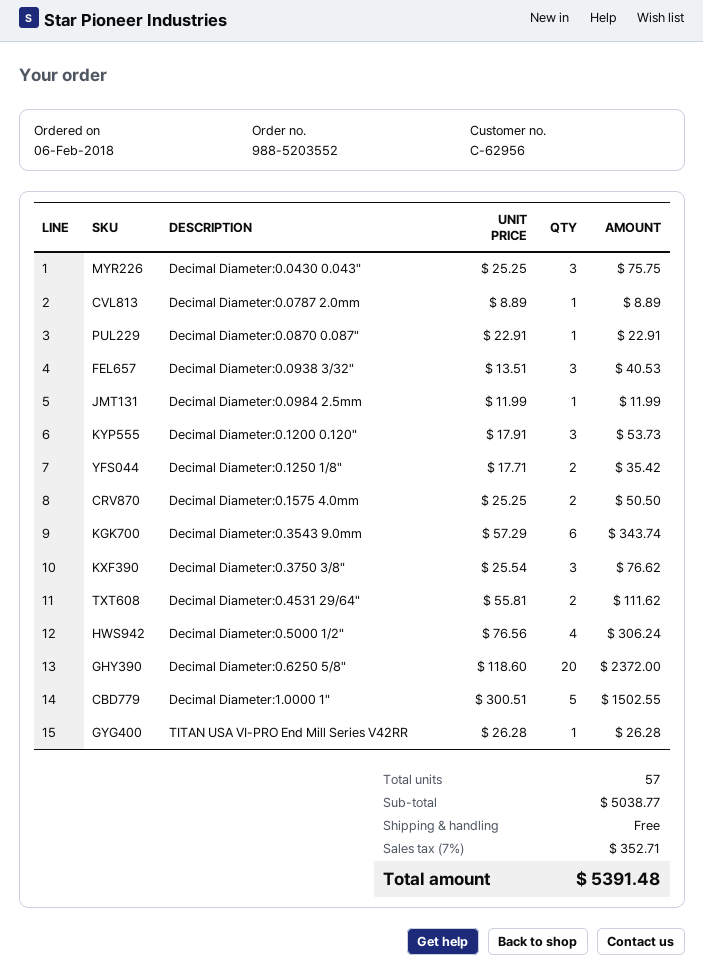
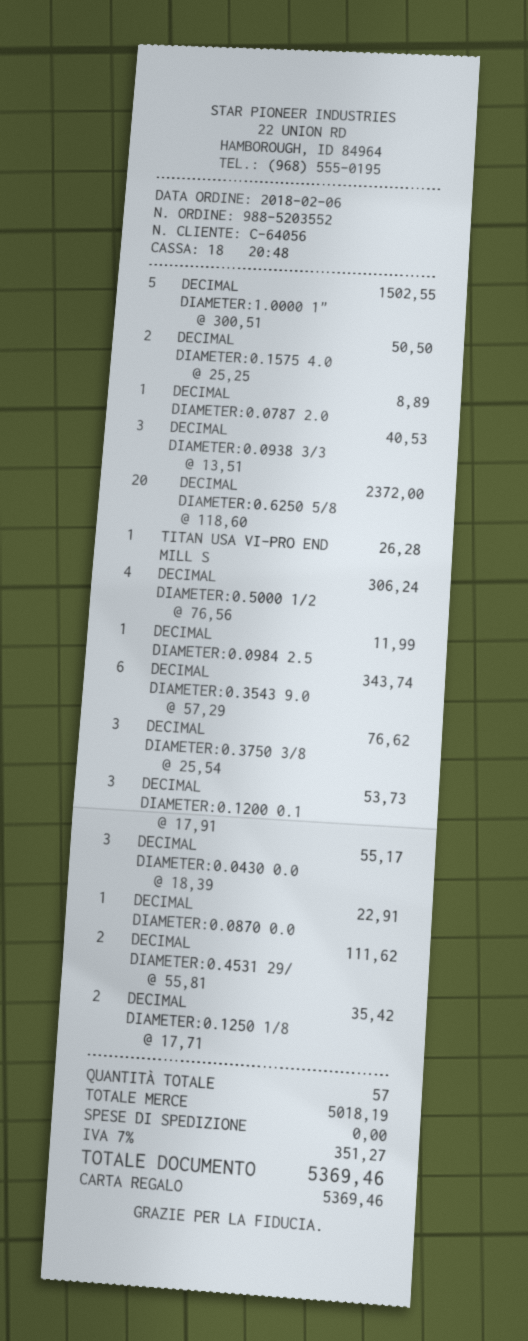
customer number: C-62956 -> C-64056
Decimal Diameter:0.0430 0.043": 3 x 25.25 = 75.75 -> 3 x 18.39 = 55.17
subtotal: 5038.77 -> 5018.19
tax: 7% = 352.71 -> 7% = 351.27
total: 5391.48 -> 5369.46

